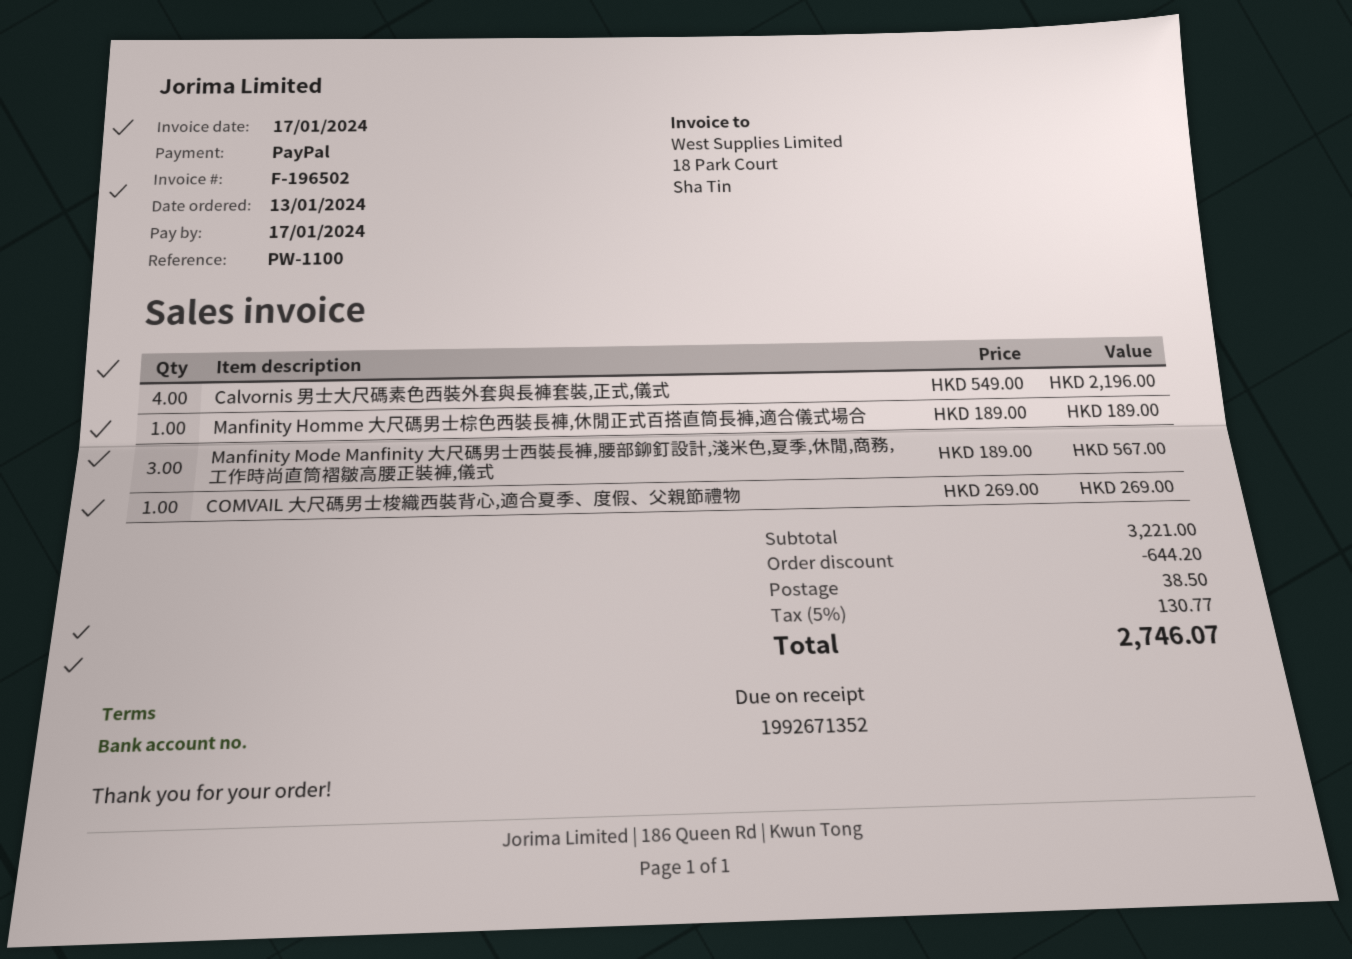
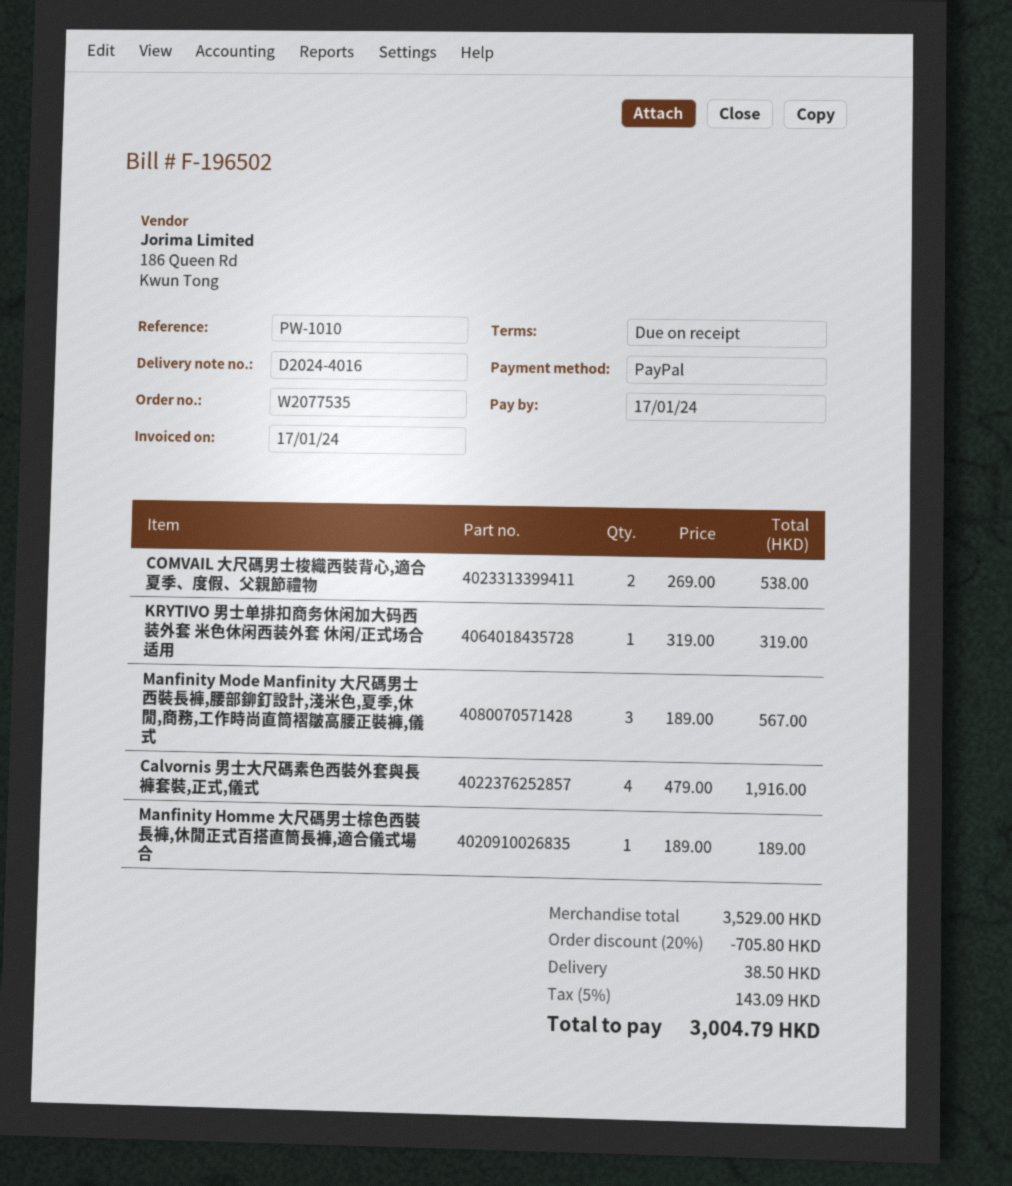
reference: PW-1100 -> PW-1010
Calvornis 男士大尺碼素色西裝外套與長褲套裝,正式,儀式: 4 x 549.00 = 2196.00 -> 4 x 479.00 = 1916.00
COMVAIL 大尺碼男士梭織西裝背心,適合夏季、度假、父親節禮物: 1 x 269.00 = 269.00 -> 2 x 269.00 = 538.00
KRYTIVO 男士单排扣商务休闲加大码西装外套 米色休闲西装外套 休闲/正式场合适用: none -> 1 x 319.00 = 319.00
subtotal: 3221.00 -> 3529.00
discount: 644.20 -> 705.80
tax: 5% = 130.77 -> 5% = 143.09
total: 2746.07 -> 3004.79

